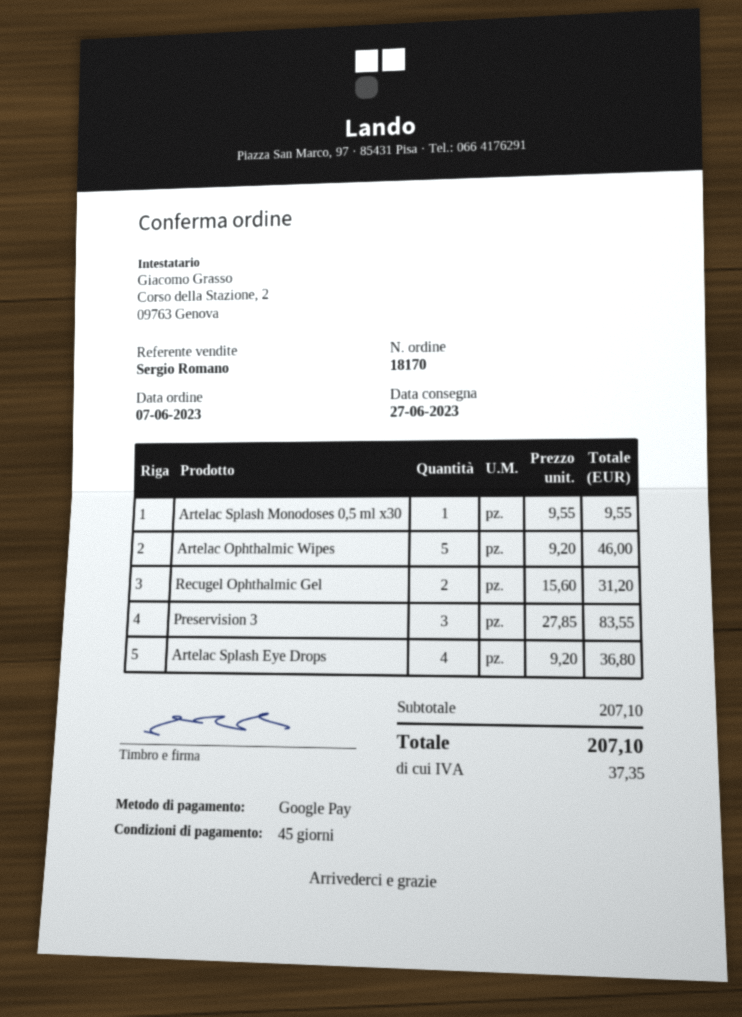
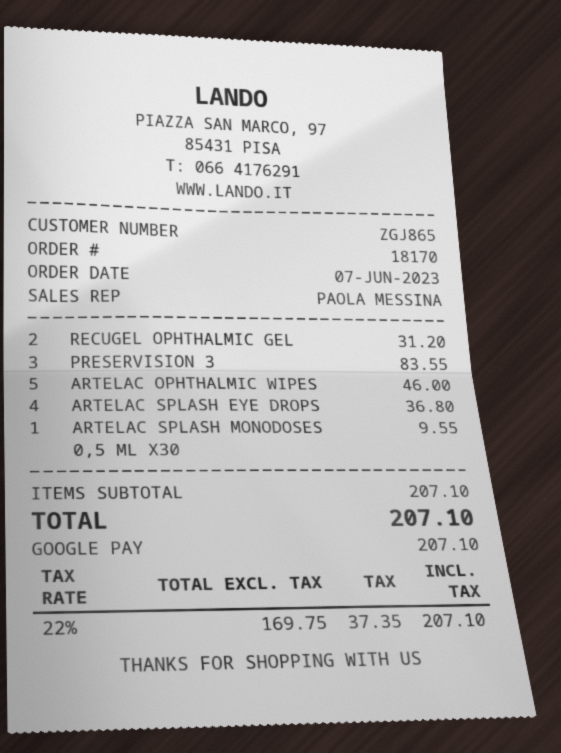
sales rep: Sergio Romano -> PAOLA MESSINA

